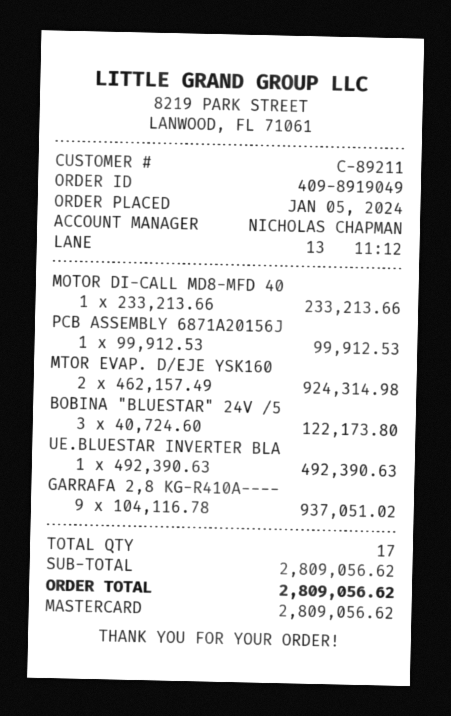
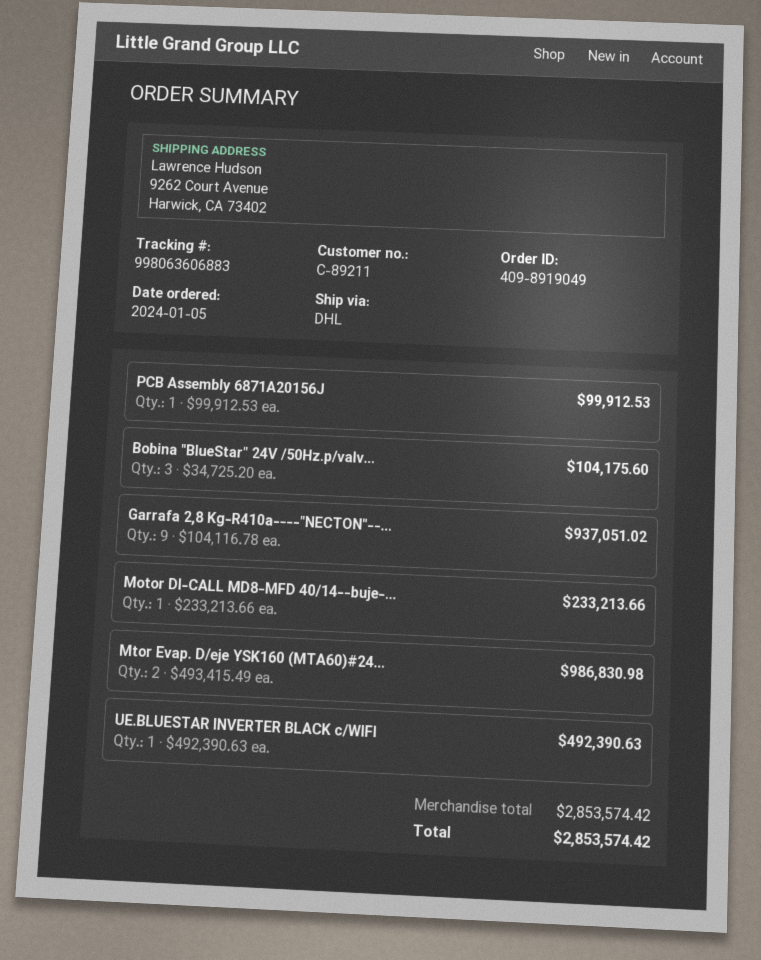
MTOR EVAP. D/EJE YSK160: 2 x 462157.49 = 924314.98 -> 2 x 493415.49 = 986830.98
BOBINA "BLUESTAR" 24V /5: 3 x 40724.60 = 122173.80 -> 3 x 34725.20 = 104175.60
subtotal: 2809056.62 -> 2853574.42
total: 2809056.62 -> 2853574.42

